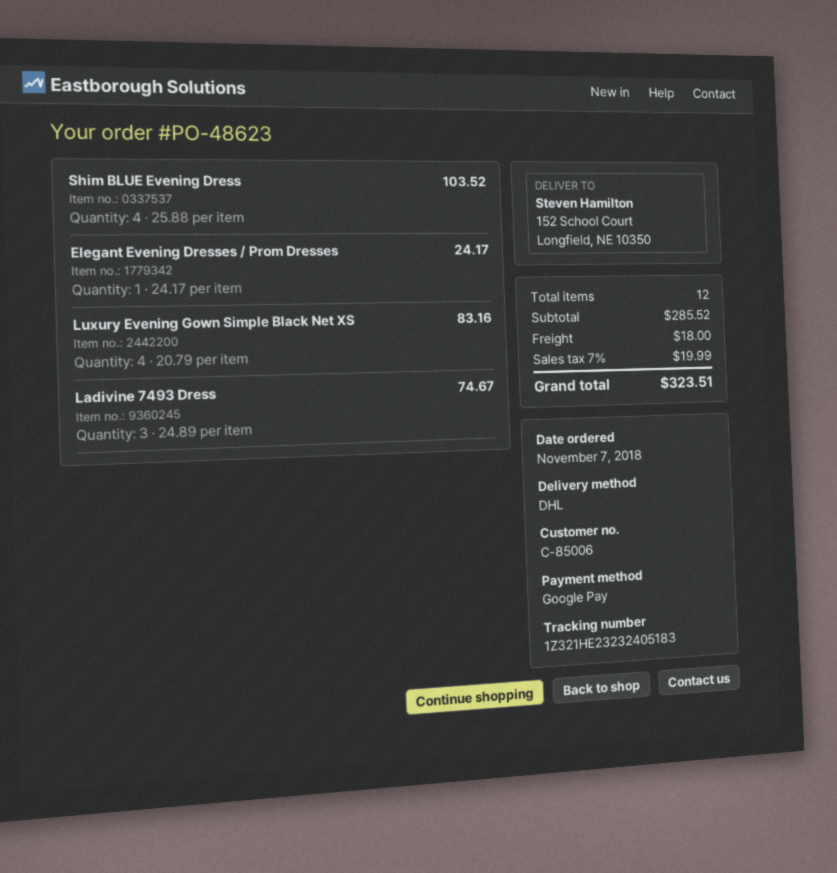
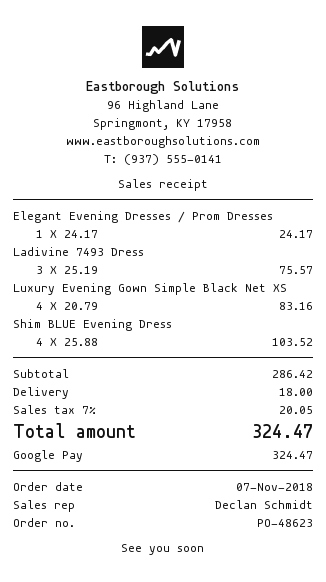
Ladivine 7493 Dress: 3 x 24.89 = 74.67 -> 3 x 25.19 = 75.57
subtotal: 285.52 -> 286.42
tax: 7% = 19.99 -> 7% = 20.05
total: 323.51 -> 324.47

